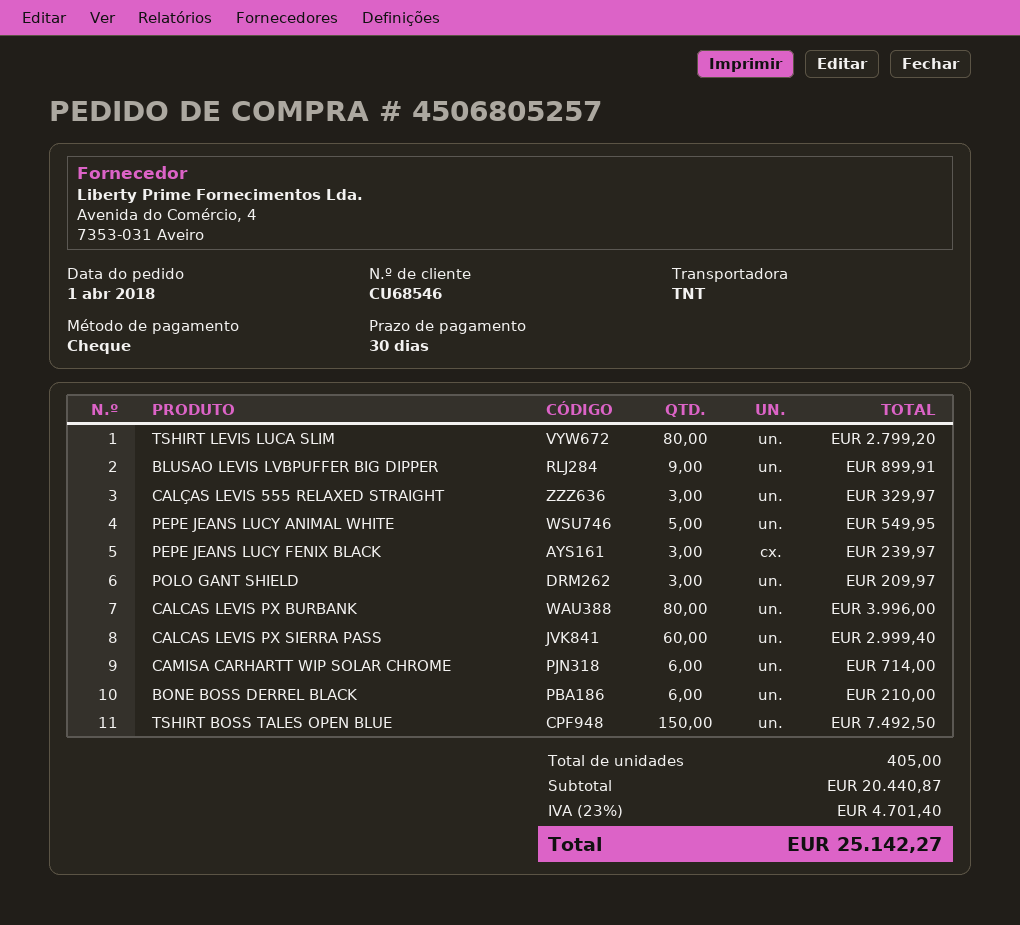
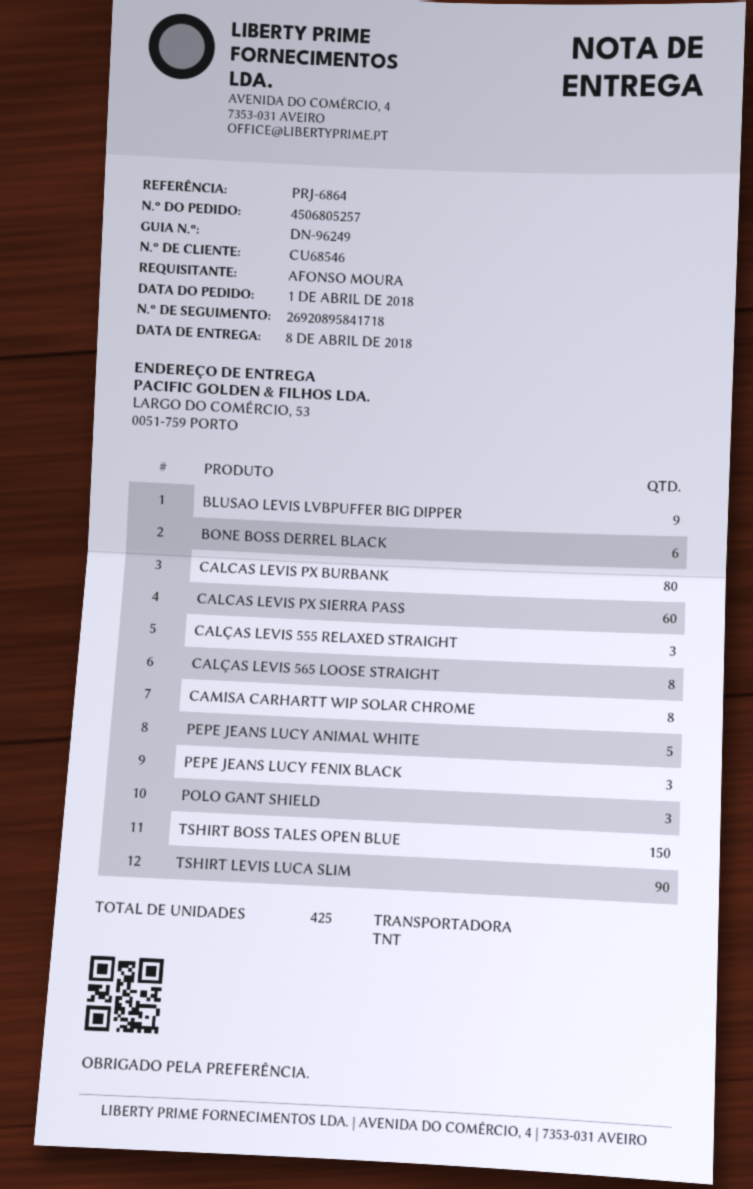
TSHIRT LEVIS LUCA SLIM: 80 -> 90
CAMISA CARHARTT WIP SOLAR CHROME: 6 -> 8
CALÇAS LEVIS 565 LOOSE STRAIGHT: none -> 8
total quantity: 405 -> 425

